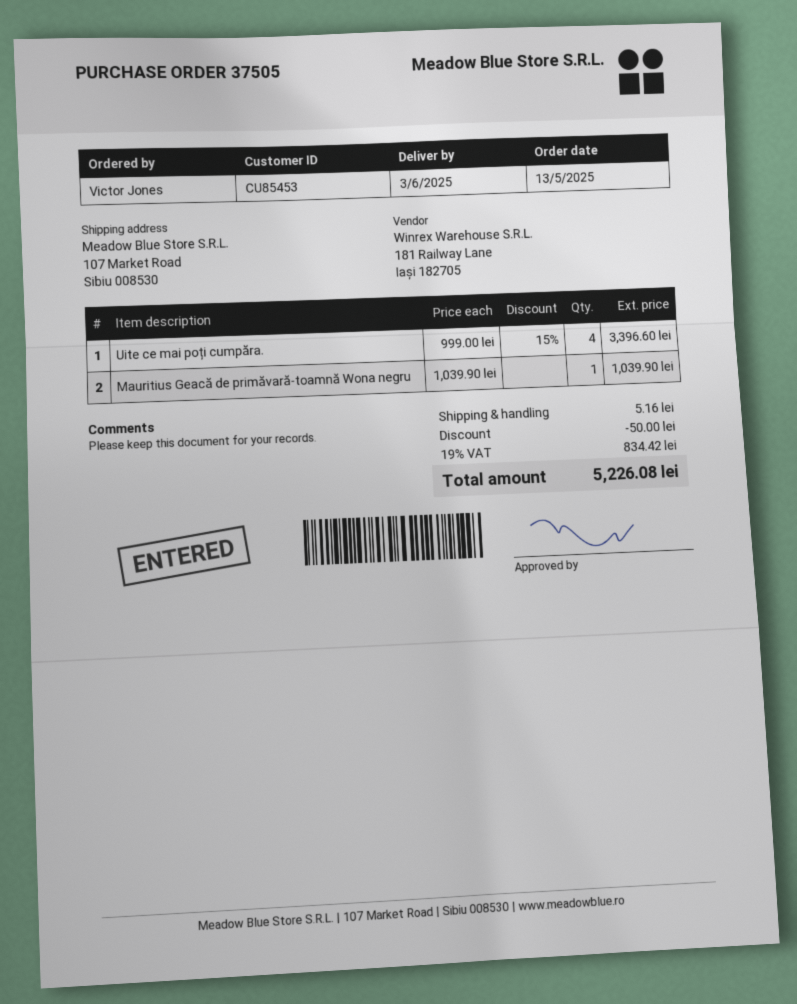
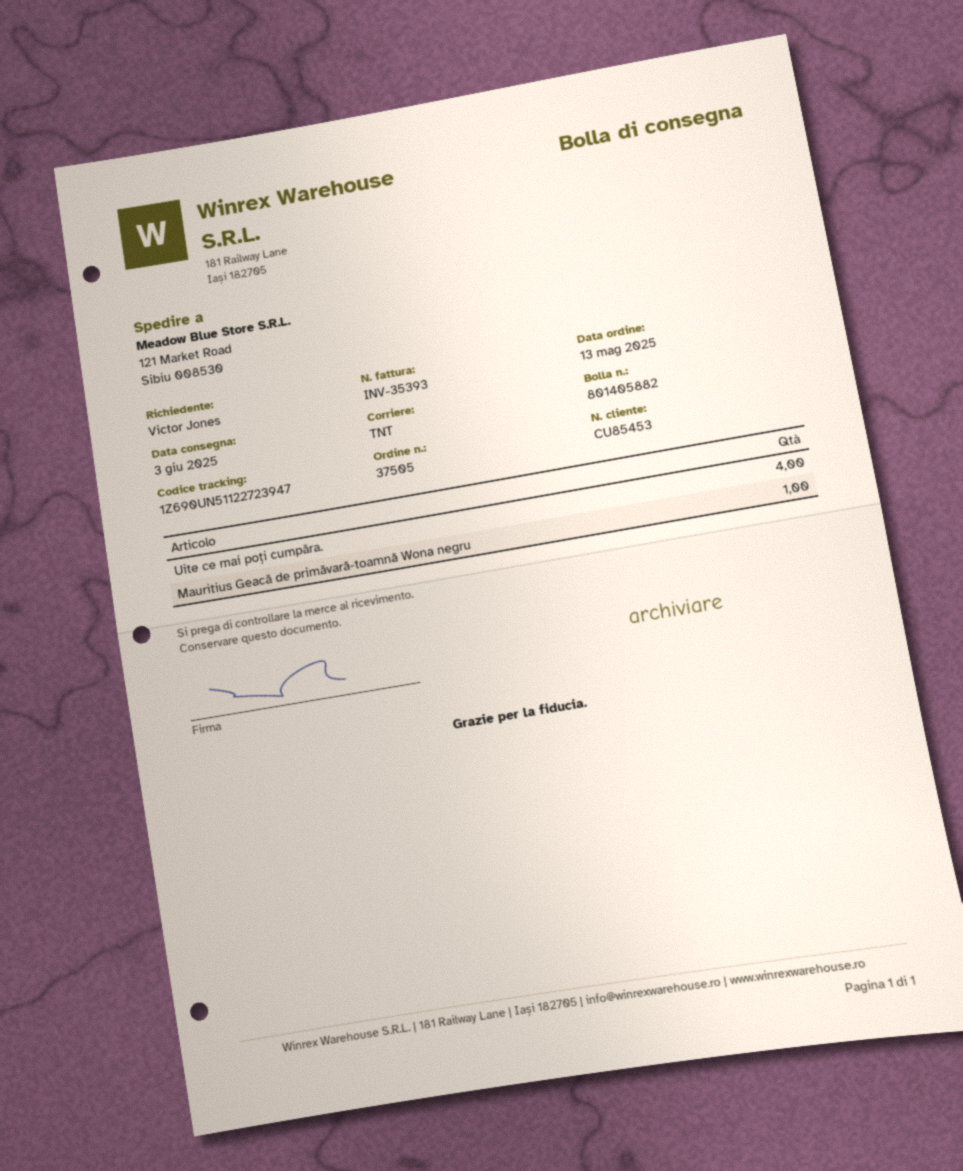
ship to: 107 Market Road, Sibiu 008530 -> 121 Market Road, Sibiu 008530

